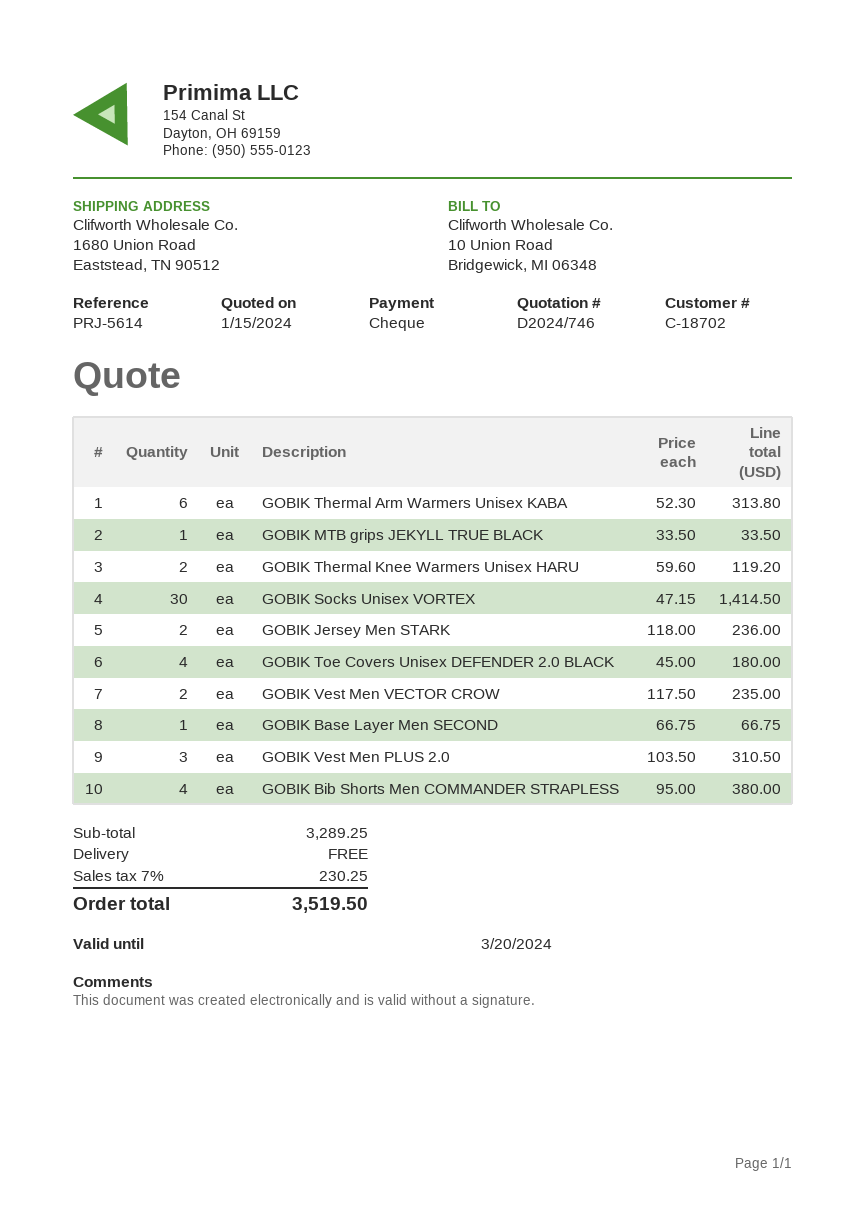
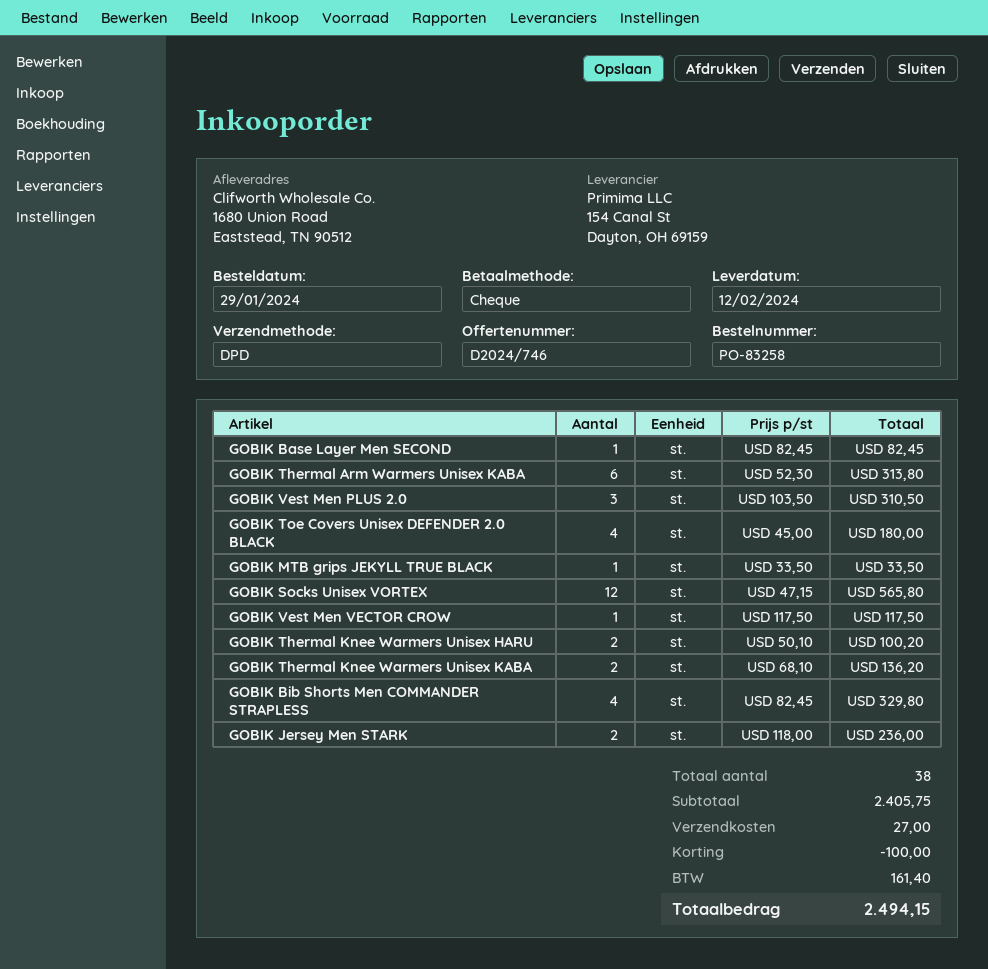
GOBIK Thermal Knee Warmers Unisex HARU: 2 x 59.60 = 119.20 -> 2 x 50.10 = 100.20
GOBIK Socks Unisex VORTEX: 30 x 47.15 = 1414.50 -> 12 x 47.15 = 565.80
GOBIK Vest Men VECTOR CROW: 2 x 117.50 = 235.00 -> 1 x 117.50 = 117.50
GOBIK Base Layer Men SECOND: 1 x 66.75 = 66.75 -> 1 x 82.45 = 82.45
GOBIK Bib Shorts Men COMMANDER STRAPLESS: 4 x 95.00 = 380.00 -> 4 x 82.45 = 329.80
GOBIK Thermal Knee Warmers Unisex KABA: none -> 2 x 68.10 = 136.20
subtotal: 3289.25 -> 2405.75
discount: none -> 100.00
shipping: 0.00 -> 27.00
tax: 230.25 -> 161.40
total: 3519.50 -> 2494.15

